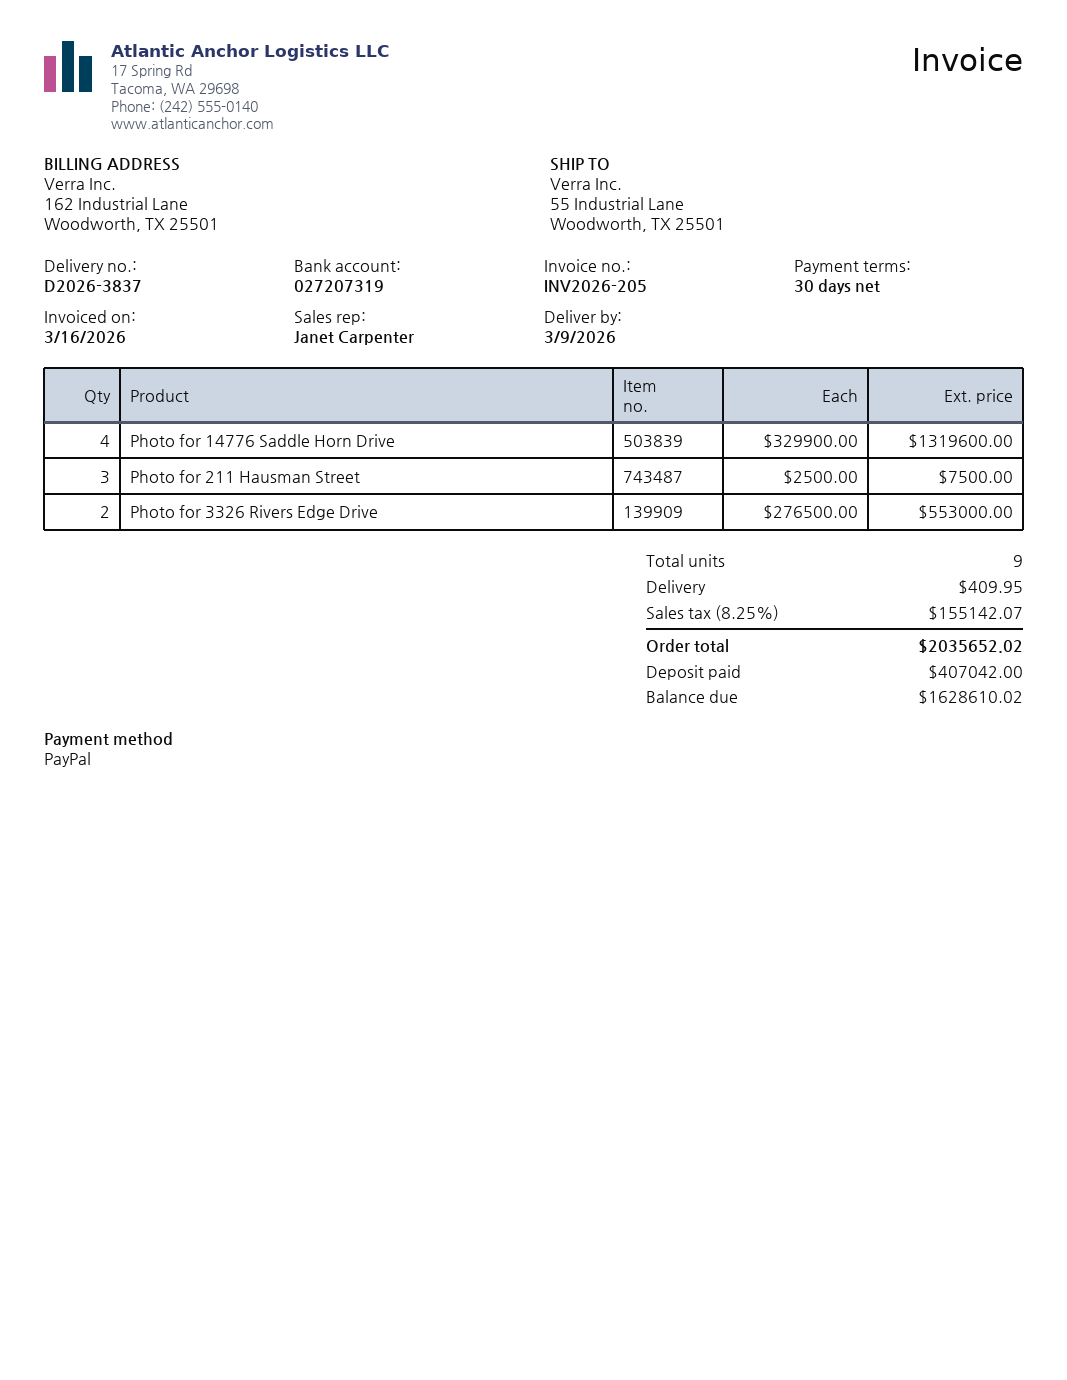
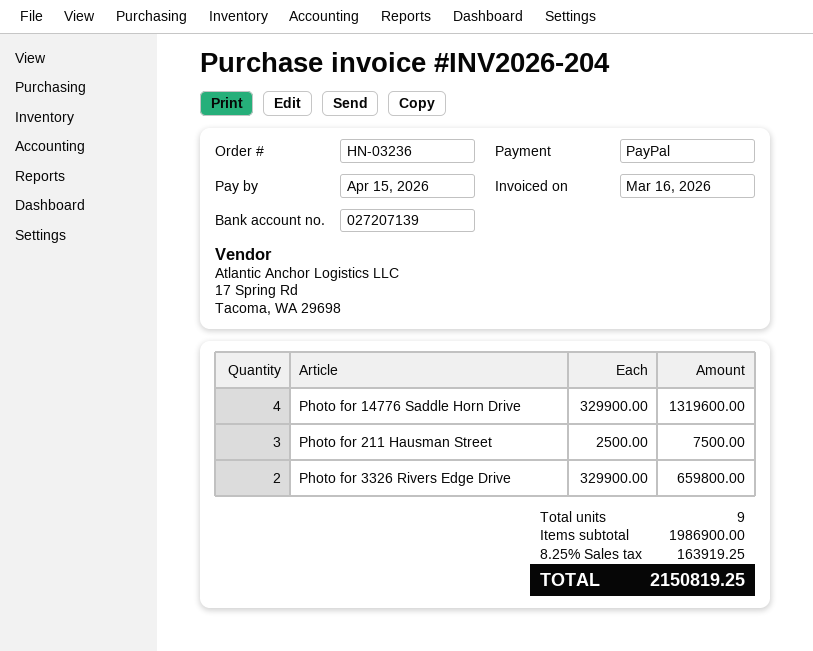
invoice number: INV2026-205 -> INV2026-204
bank account: 027207319 -> 027207139
Photo for 3326 Rivers Edge Drive: 2 x 276500.00 = 553000.00 -> 2 x 329900.00 = 659800.00
shipping: 409.95 -> none
tax: 8.25% = 155142.07 -> 8.25% = 163919.25
total: 2035652.02 -> 2150819.25

